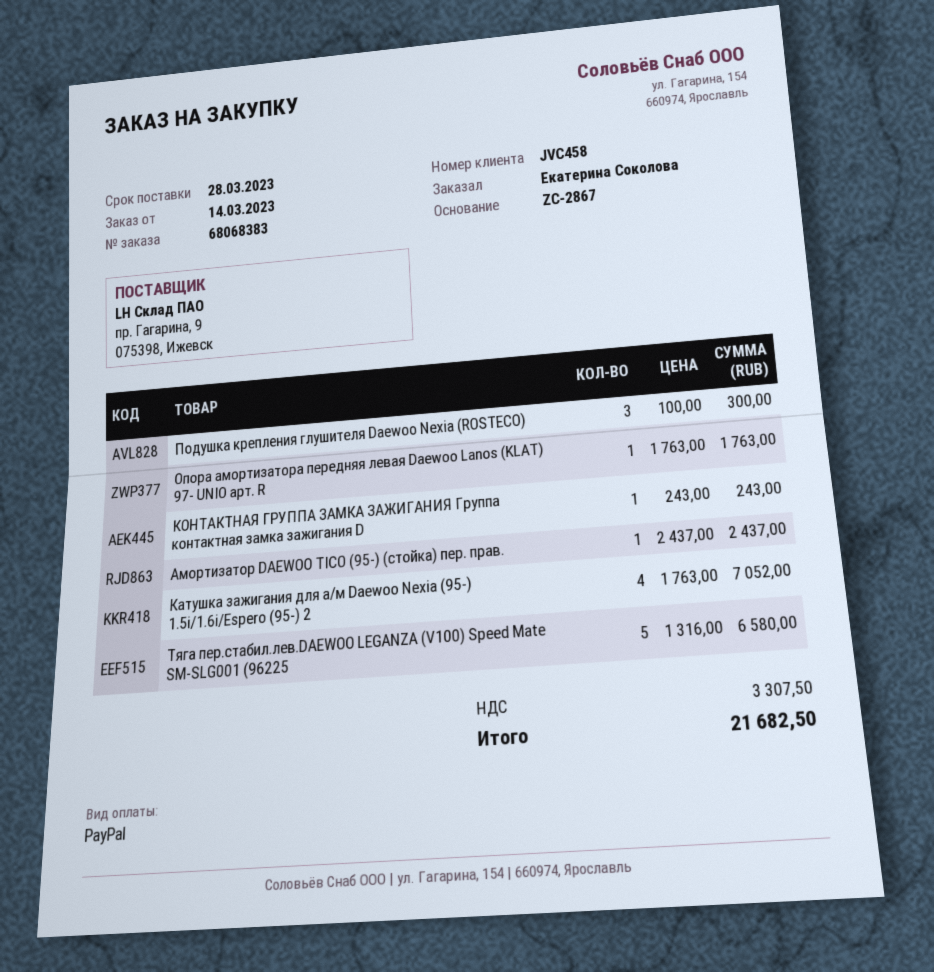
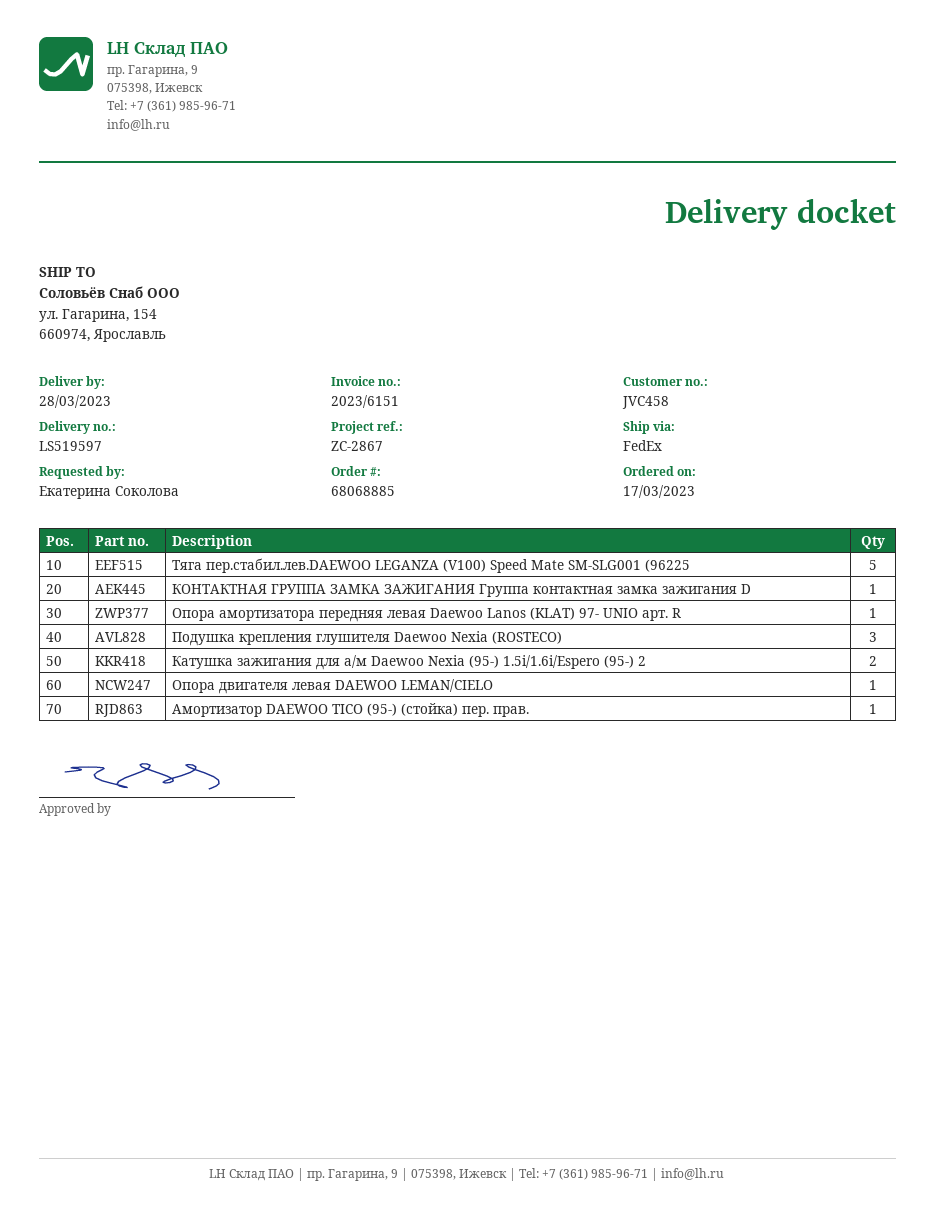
order number: 68068383 -> 68068885
order date: 2023-03-14 -> 2023-03-17
Катушка зажигания для а/м Daewoo Nexia (95-) 1.5i/1.6i/Espero (95-) 2: 4 -> 2
Опора двигателя левая DAEWOO LEMAN/CIELO: none -> 1

